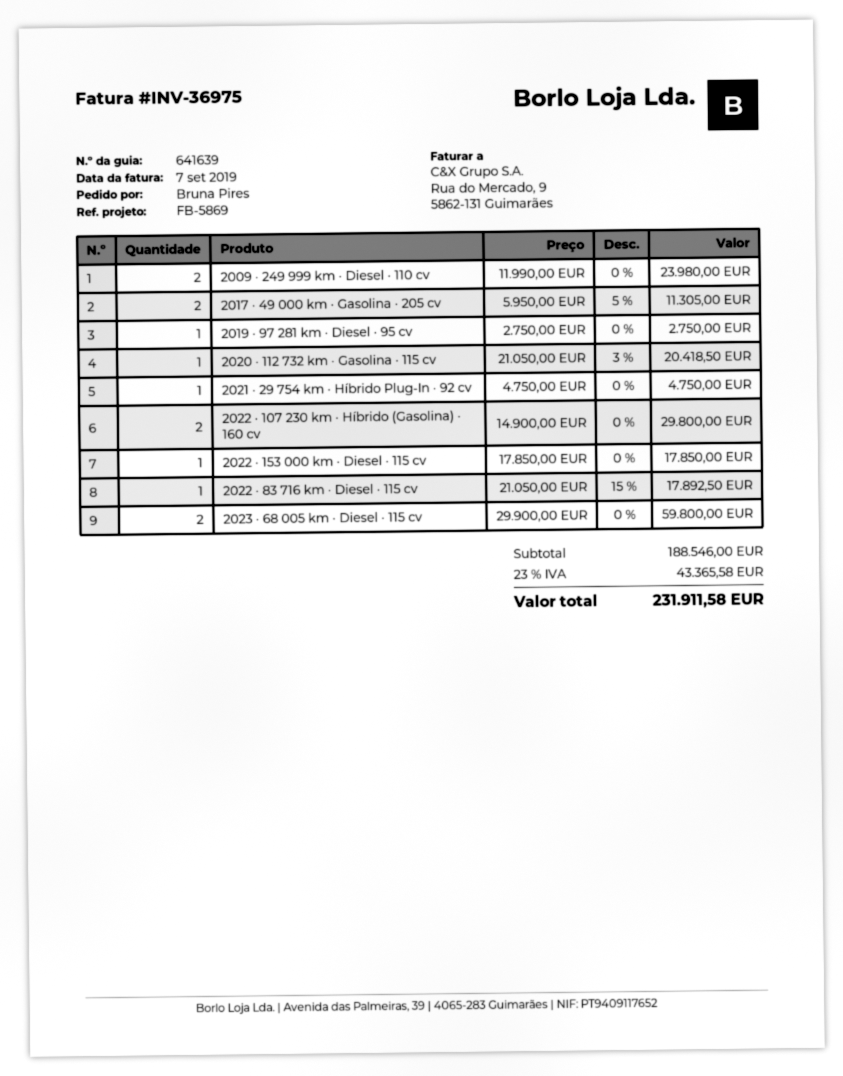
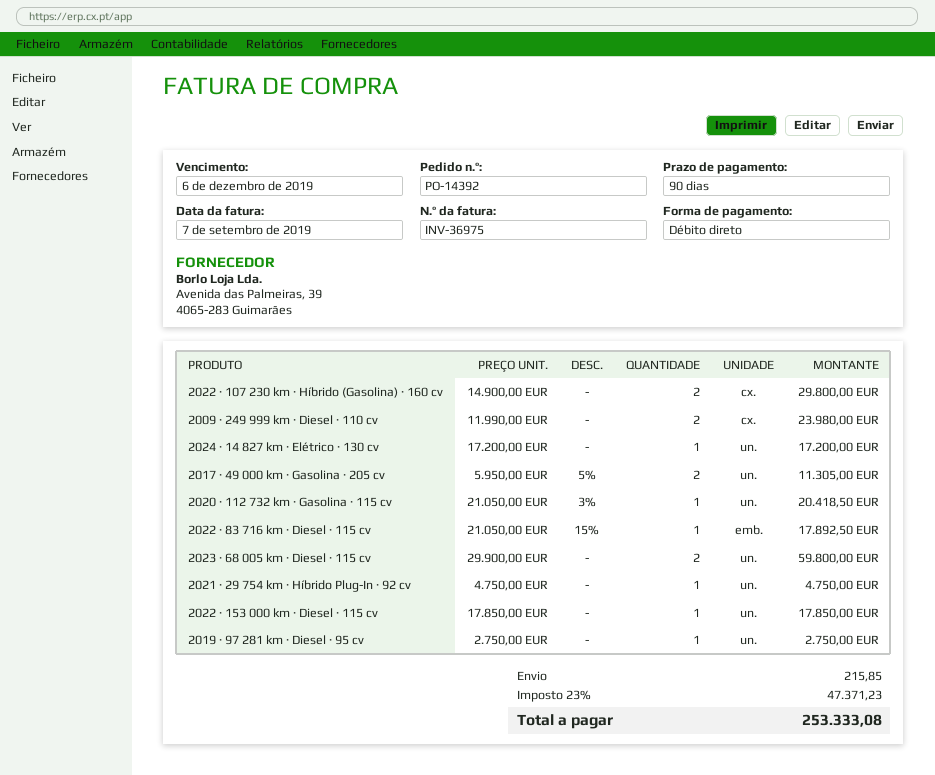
2024 · 14 827 km · Elétrico · 130 cv: none -> 1 x 17200.00 = 17200.00
shipping: none -> 215.85
tax: 23% = 43365.58 -> 23% = 47371.23
total: 231911.58 -> 253333.08

